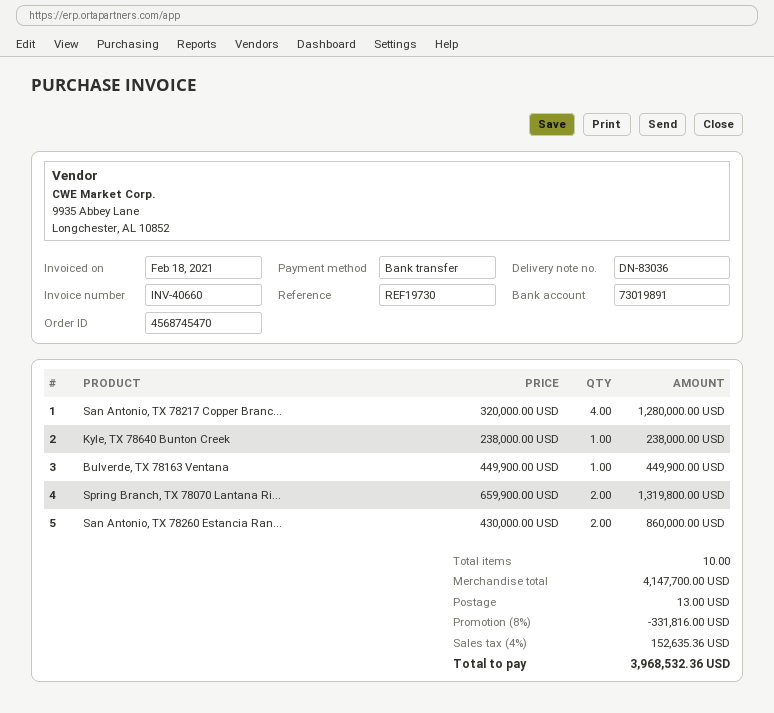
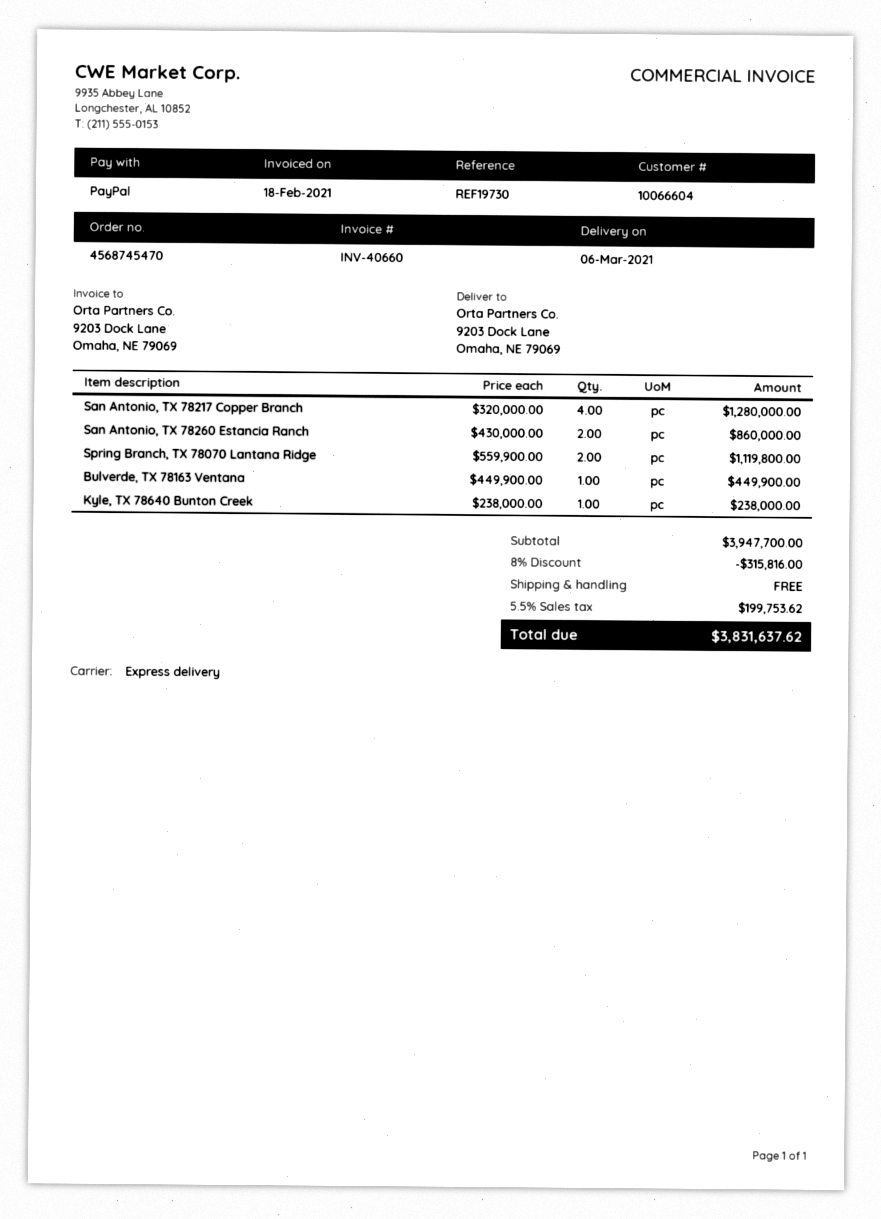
payment method: bank transfer -> PayPal
Spring Branch, TX 78070 Lantana Ri...: 2 x 659900.00 = 1319800.00 -> 2 x 559900.00 = 1119800.00
subtotal: 4147700.00 -> 3947700.00
discount: 8% = 331816.00 -> 8% = 315816.00
shipping: 13.00 -> 0.00
tax: 4% = 152635.36 -> 5.5% = 199753.62
total: 3968532.36 -> 3831637.62

